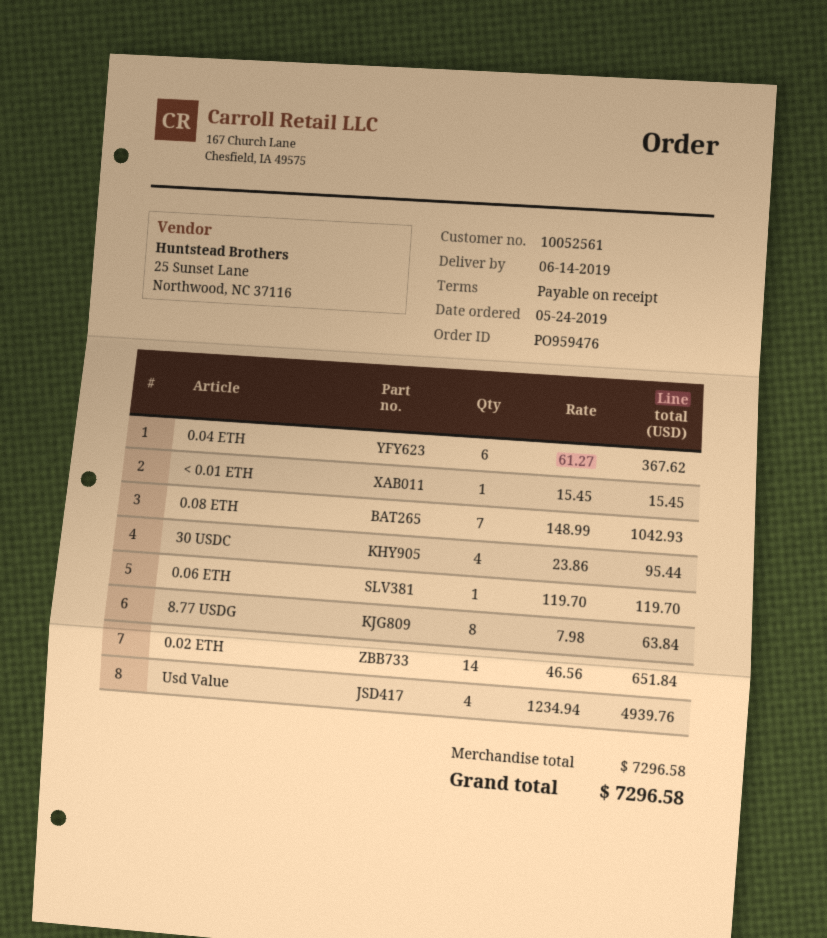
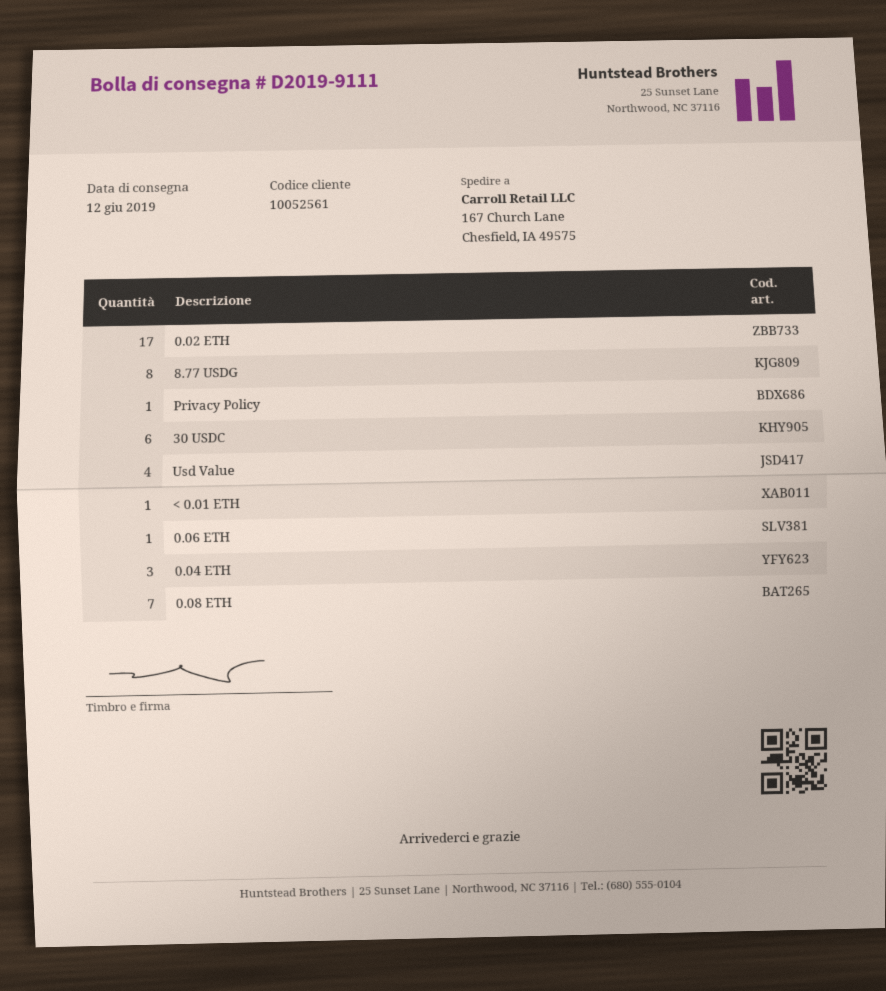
delivery date: 2019-06-14 -> 2019-06-12
0.04 ETH: 6 -> 3
30 USDC: 4 -> 6
0.02 ETH: 14 -> 17
Privacy Policy: none -> 1

